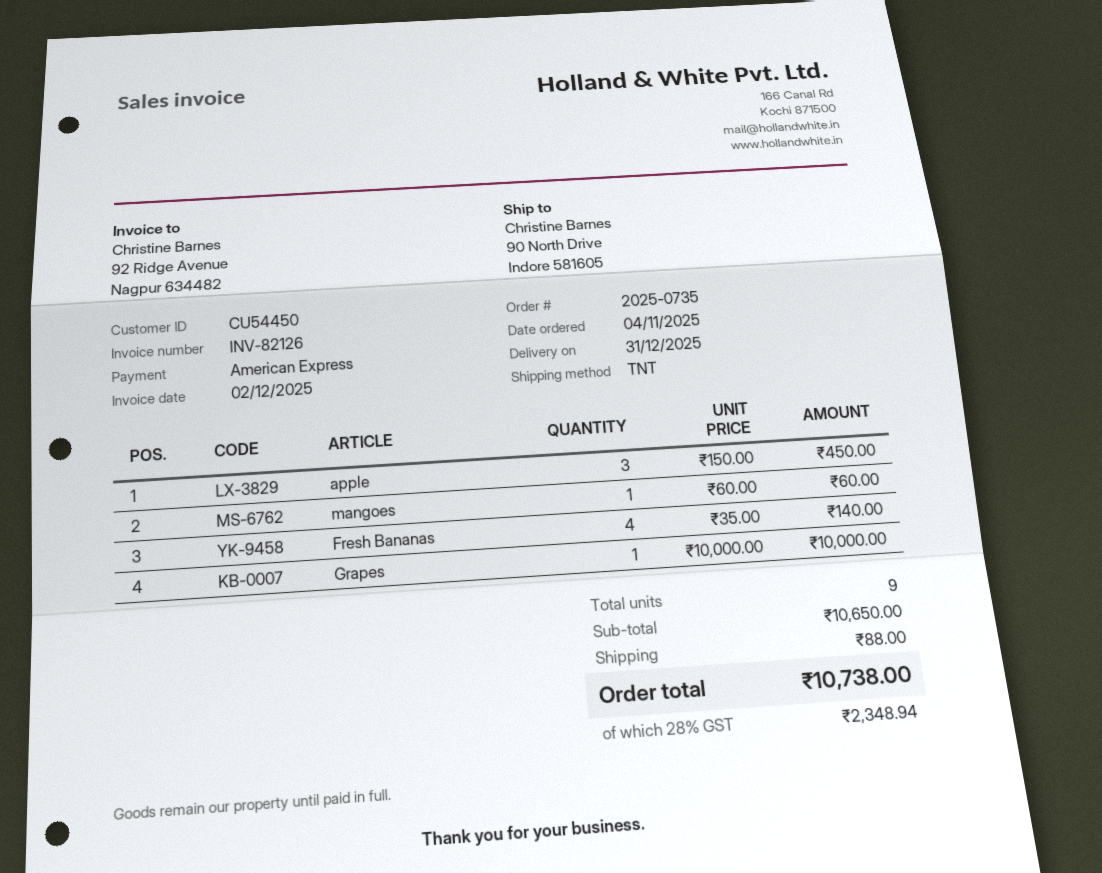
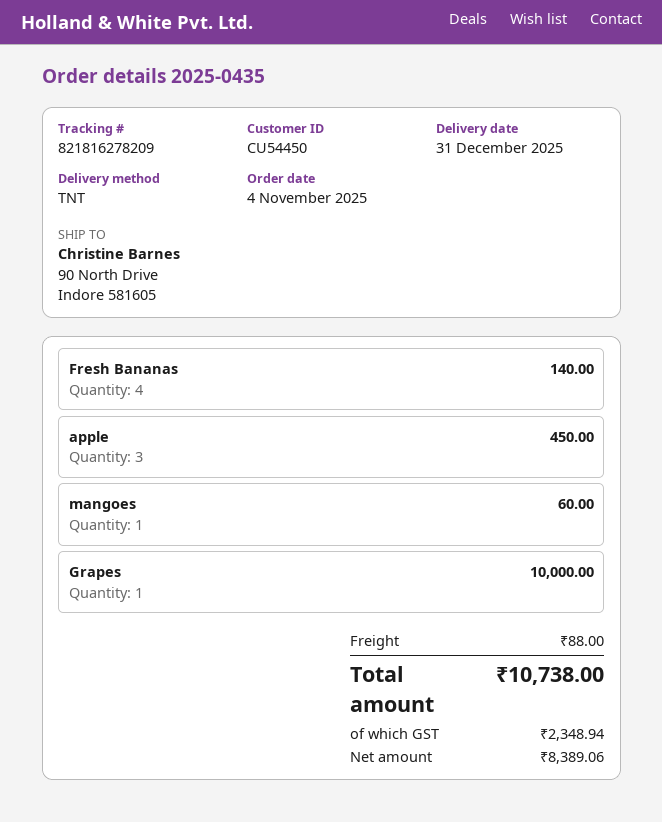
order number: 2025-0735 -> 2025-0435

